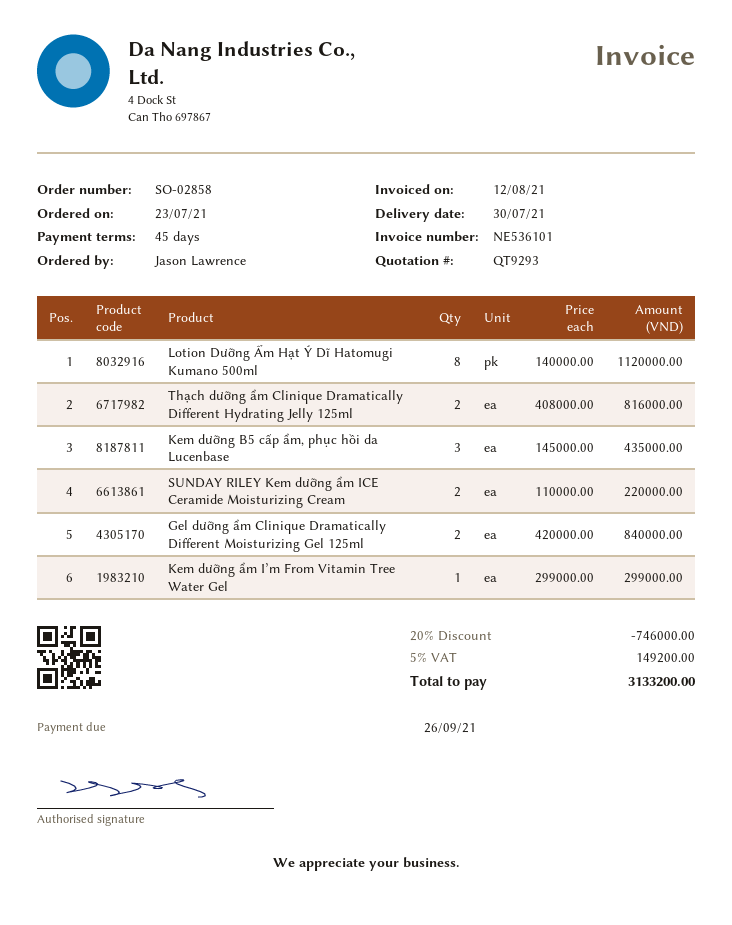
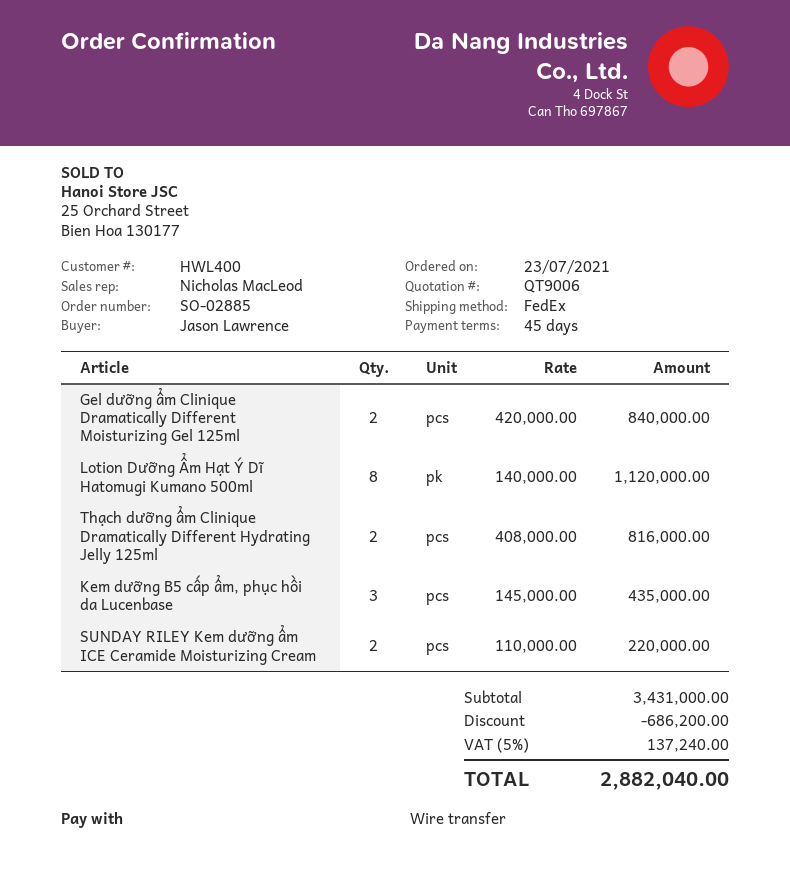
quote number: QT9293 -> QT9006
order number: SO-02858 -> SO-02885
Kem dưỡng ẩm I’m From Vitamin Tree Water Gel: 1 x 299000.00 = 299000.00 -> none
discount: 746000.00 -> 686200.00
tax: 5% = 149200.00 -> 5% = 137240.00
total: 3133200.00 -> 2882040.00

